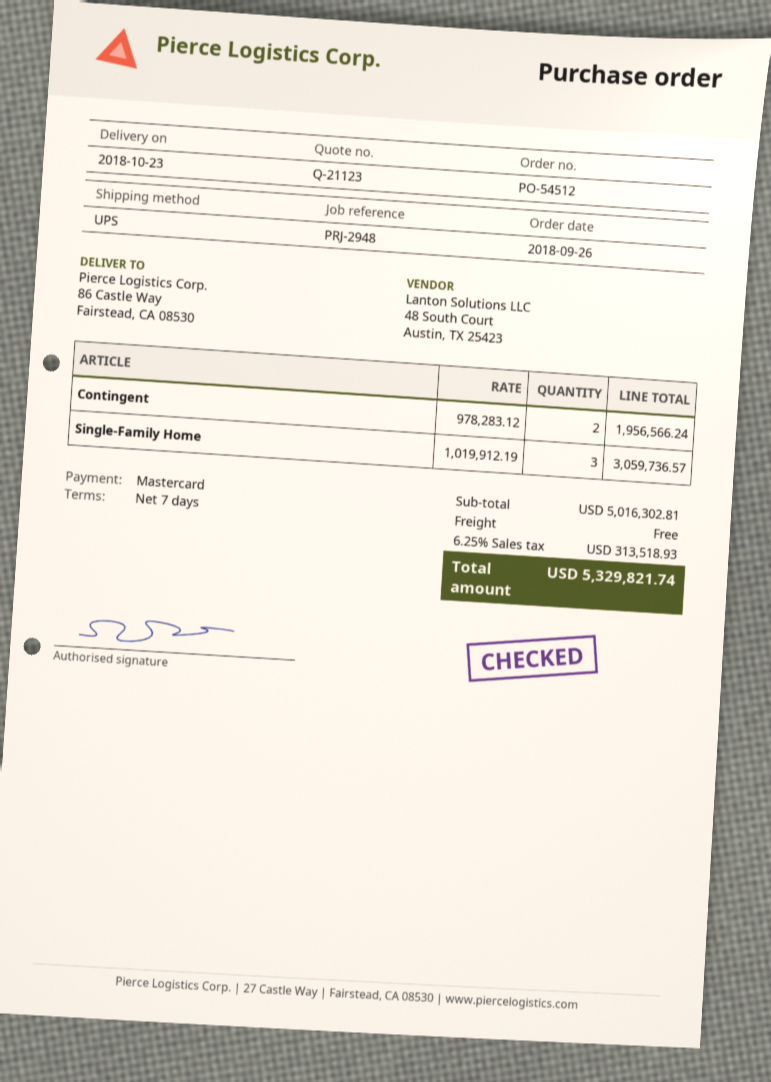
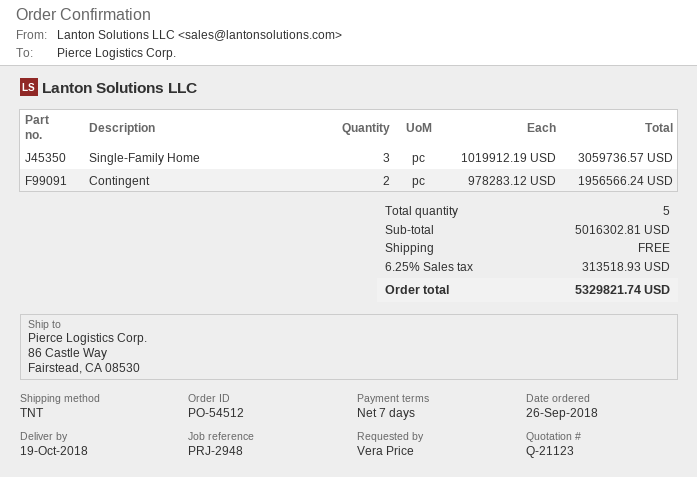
delivery date: 2018-10-23 -> 2018-10-19
shipping method: UPS -> TNT

